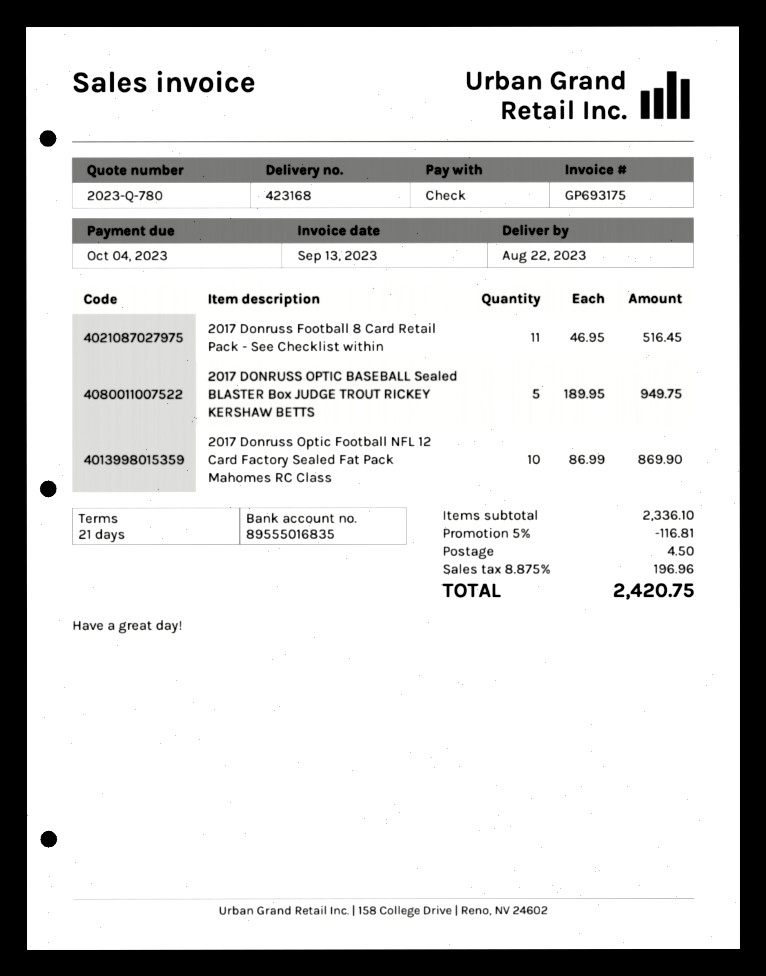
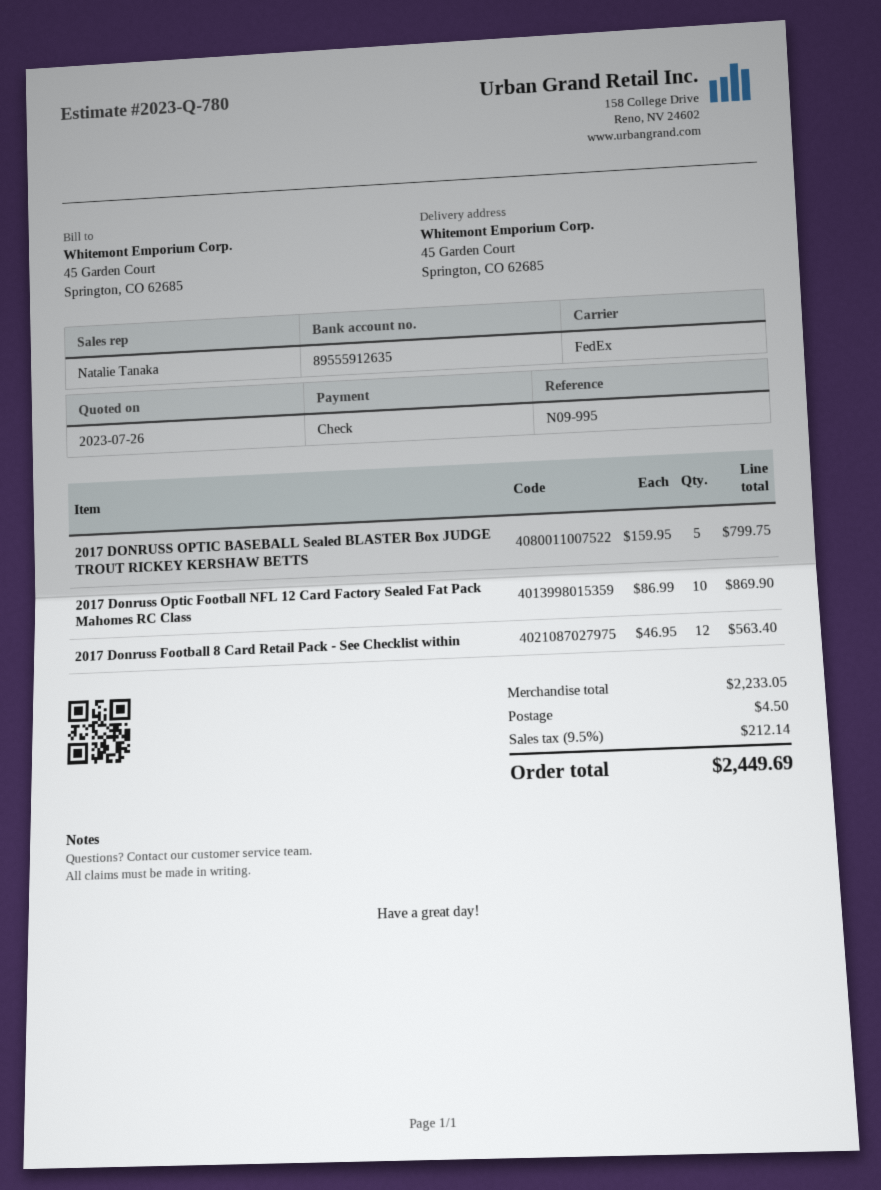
bank account: 89555016835 -> 89555912635
2017 Donruss Football 8 Card Retail Pack - See Checklist within: 11 x 46.95 = 516.45 -> 12 x 46.95 = 563.40
2017 DONRUSS OPTIC BASEBALL Sealed BLASTER Box JUDGE TROUT RICKEY KERSHAW BETTS: 5 x 189.95 = 949.75 -> 5 x 159.95 = 799.75
subtotal: 2336.10 -> 2233.05
discount: 5% = 116.81 -> none
tax: 8.875% = 196.96 -> 9.5% = 212.14
total: 2420.75 -> 2449.69

